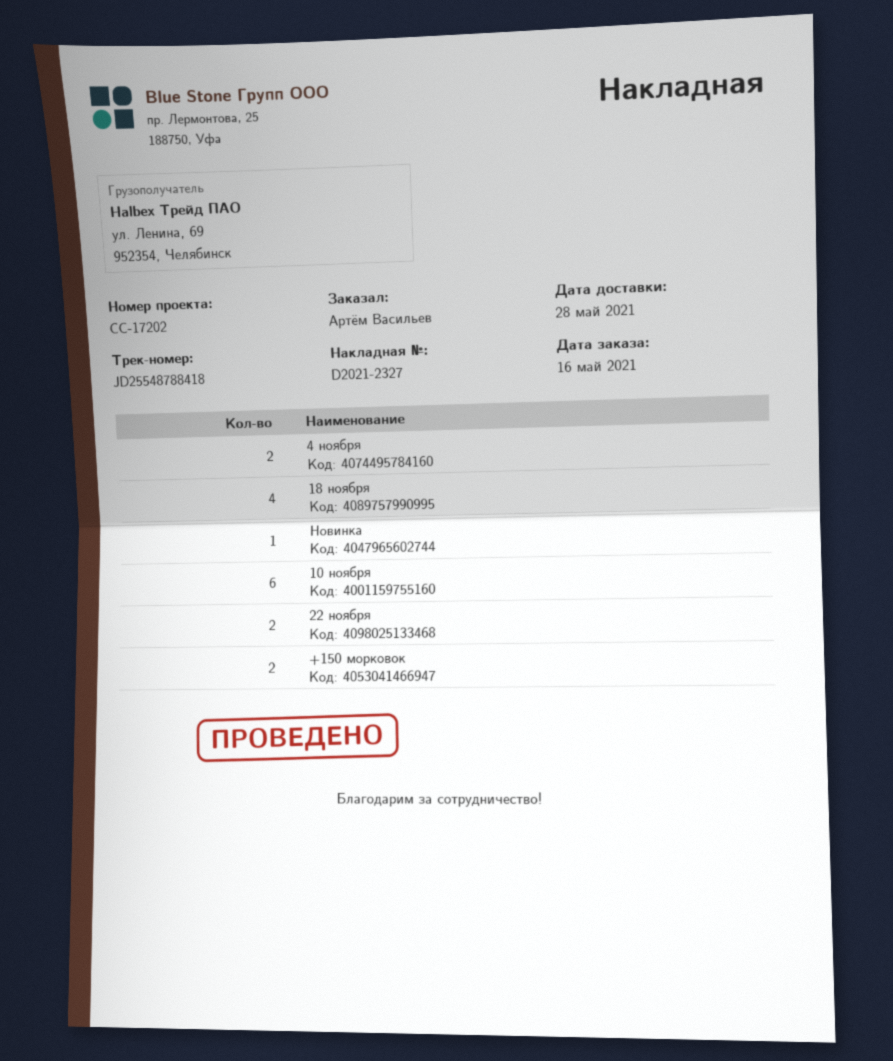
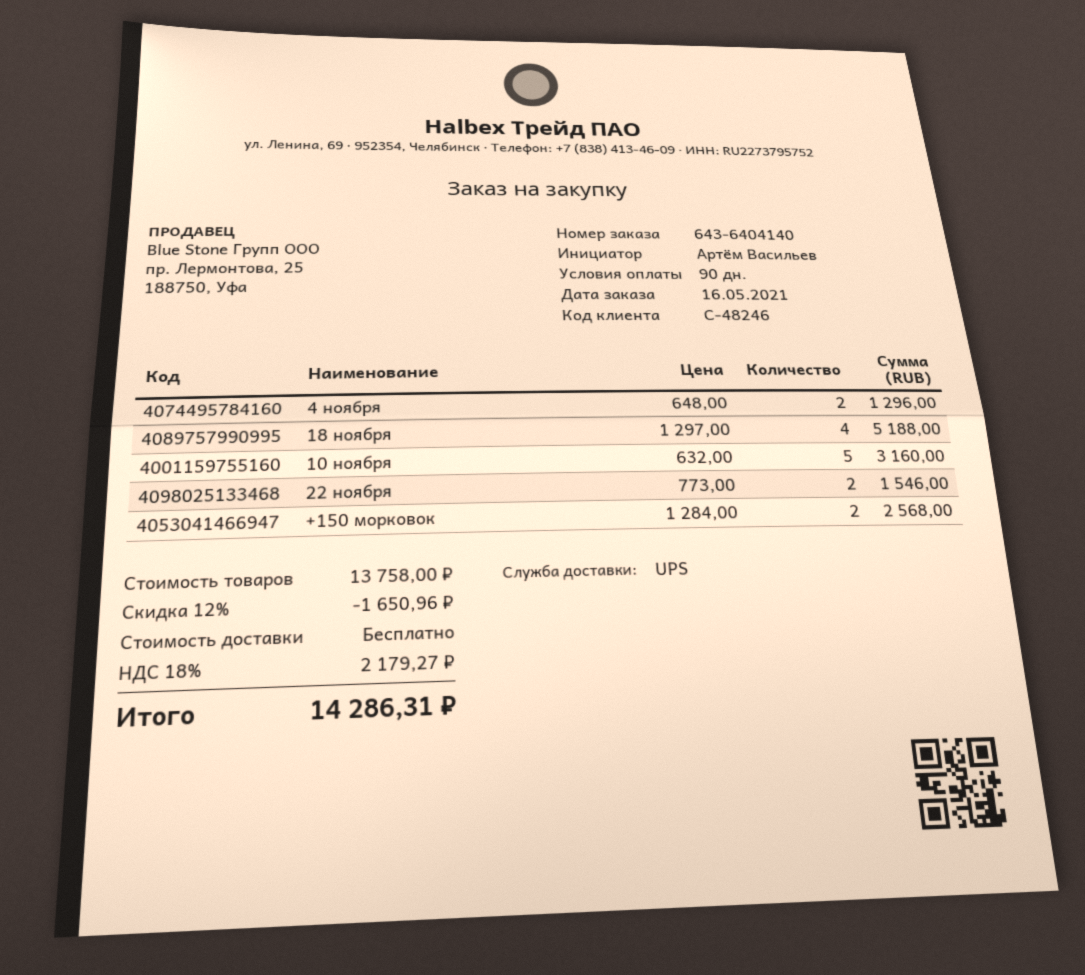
Новинка: 1 -> none
10 ноября: 6 -> 5

